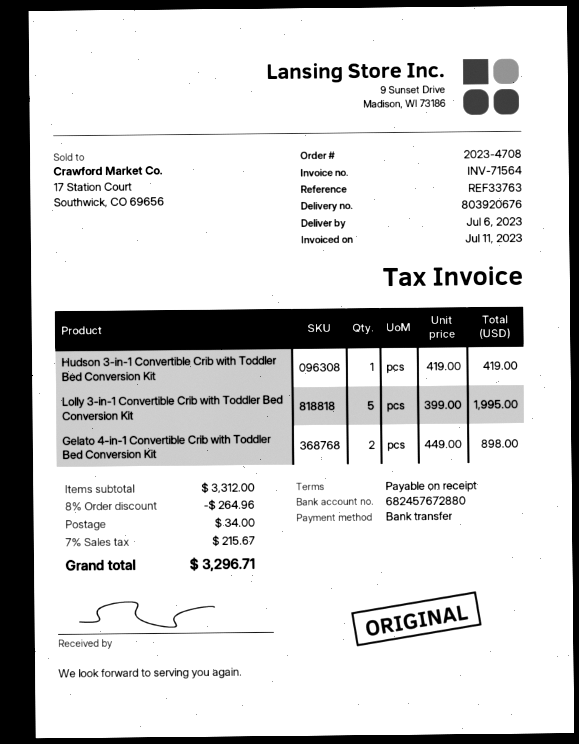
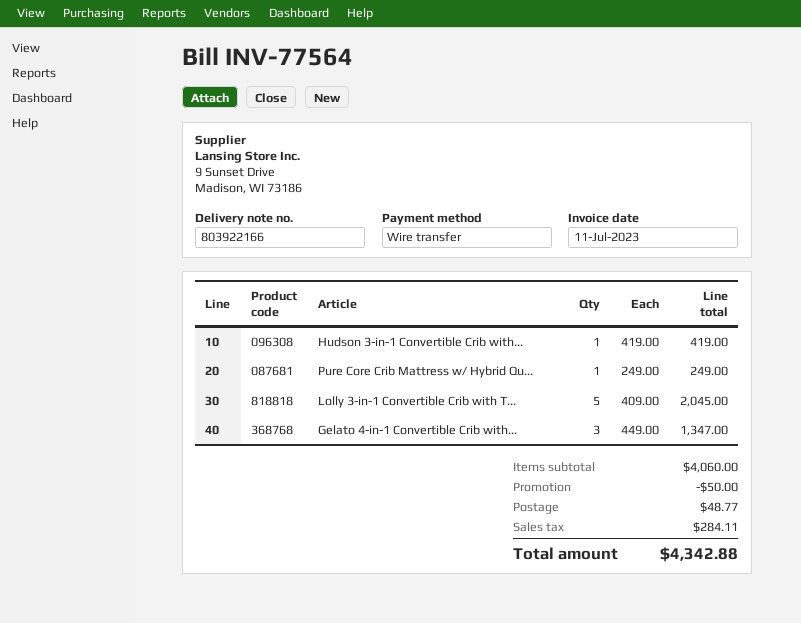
delivery note number: 803920676 -> 803922166
invoice number: INV-71564 -> INV-77564
Lolly 3-in-1 Convertible Crib with Toddler Bed Conversion Kit: 5 x 399.00 = 1995.00 -> 5 x 409.00 = 2045.00
Gelato 4-in-1 Convertible Crib with Toddler Bed Conversion Kit: 2 x 449.00 = 898.00 -> 3 x 449.00 = 1347.00
Pure Core Crib Mattress w/ Hybrid Qu...: none -> 1 x 249.00 = 249.00
subtotal: 3312.00 -> 4060.00
discount: 264.96 -> 50.00
shipping: 34.00 -> 48.77
tax: 215.67 -> 284.11
total: 3296.71 -> 4342.88

